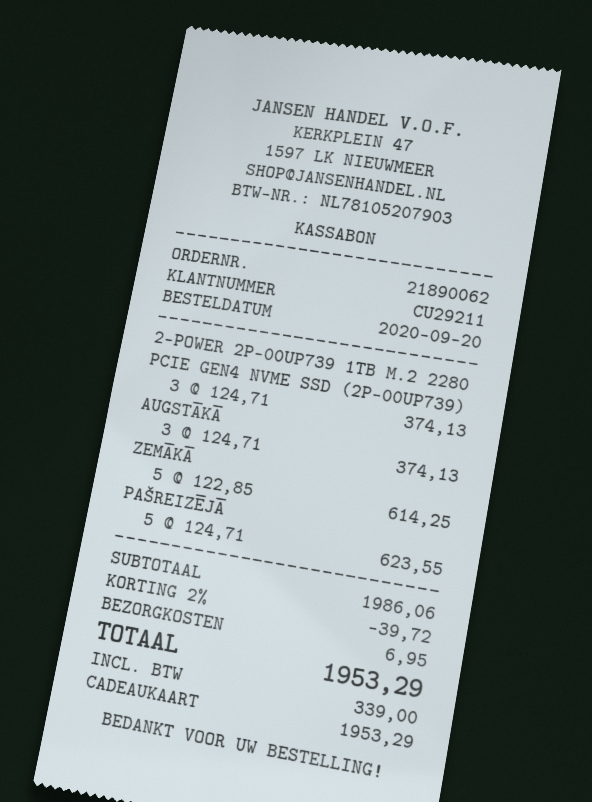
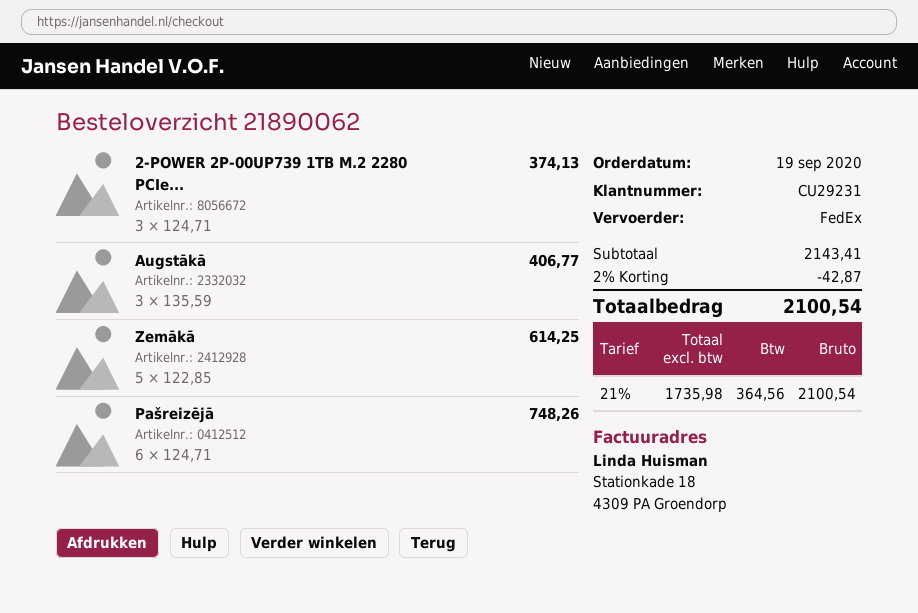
order date: 2020-09-20 -> 2020-09-19
customer number: CU29211 -> CU29231
AUGSTĀKĀ: 3 x 124.71 = 374.13 -> 3 x 135.59 = 406.77
PAŠREIZĒJĀ: 5 x 124.71 = 623.55 -> 6 x 124.71 = 748.26
subtotal: 1986.06 -> 2143.41
discount: 2% = 39.72 -> 2% = 42.87
shipping: 6.95 -> none
tax: 339.00 -> 364.56
total: 1953.29 -> 2100.54

